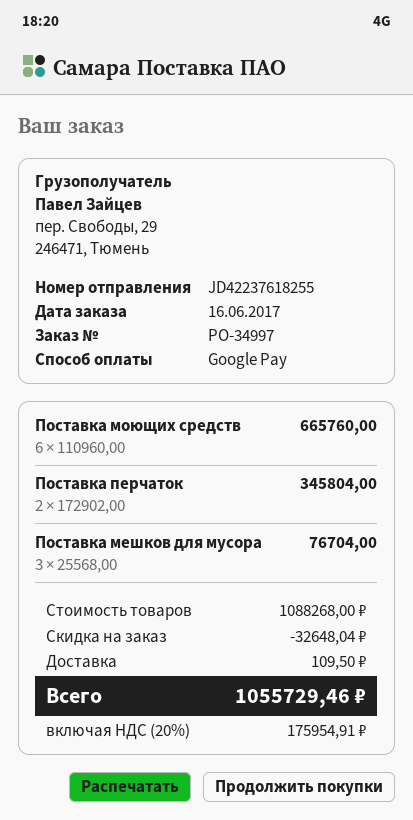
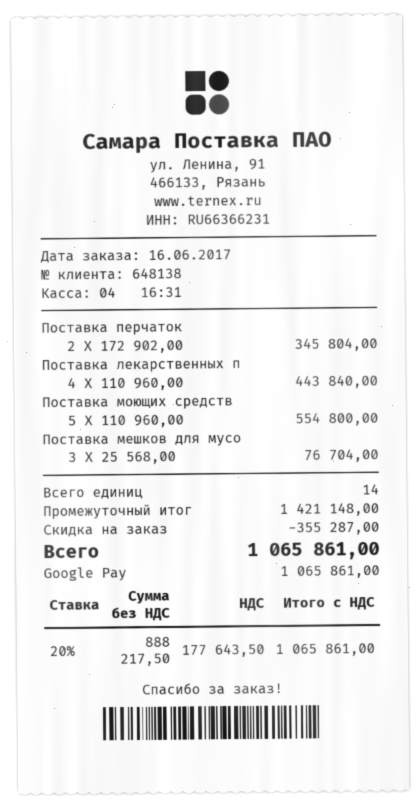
Поставка моющих средств: 6 x 110960.00 = 665760.00 -> 5 x 110960.00 = 554800.00
Поставка лекарственных п: none -> 4 x 110960.00 = 443840.00
subtotal: 1088268.00 -> 1421148.00
discount: 32648.04 -> 355287.00
shipping: 109.50 -> none
tax: 20% = 175954.91 -> 20% = 177643.50
total: 1055729.46 -> 1065861.00

